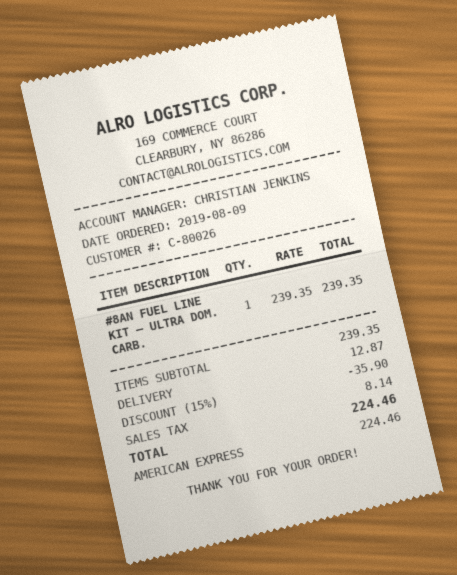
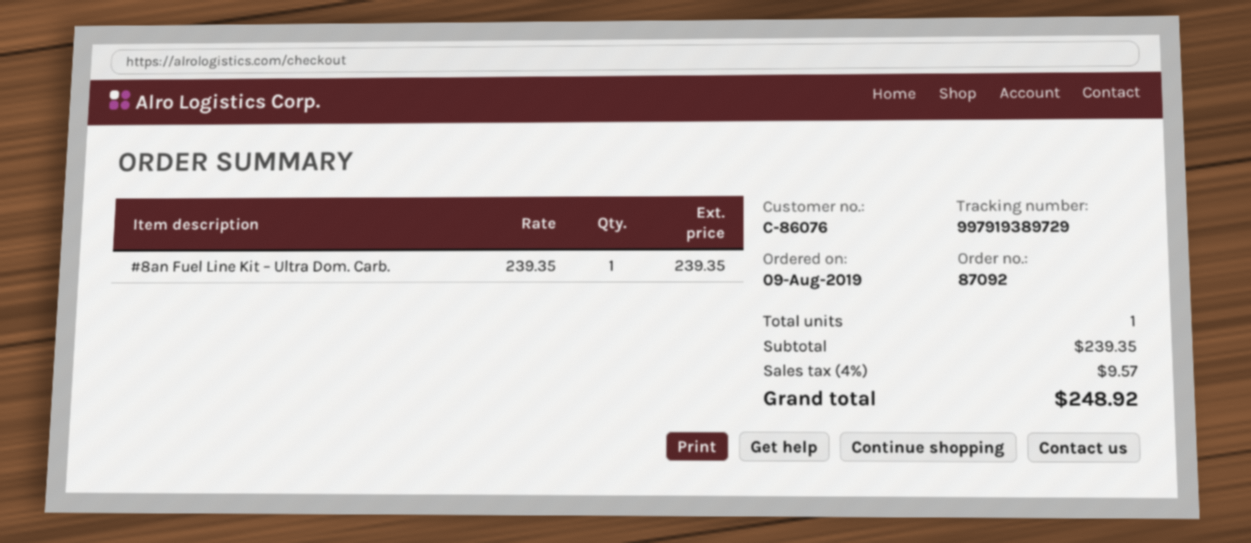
customer number: C-80026 -> C-86076
discount: 15% = 35.90 -> none
shipping: 12.87 -> none
tax: 8.14 -> 9.57
total: 224.46 -> 248.92

